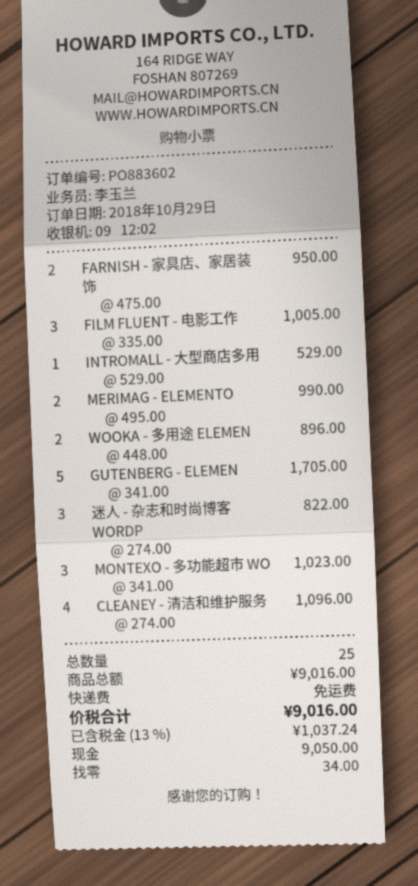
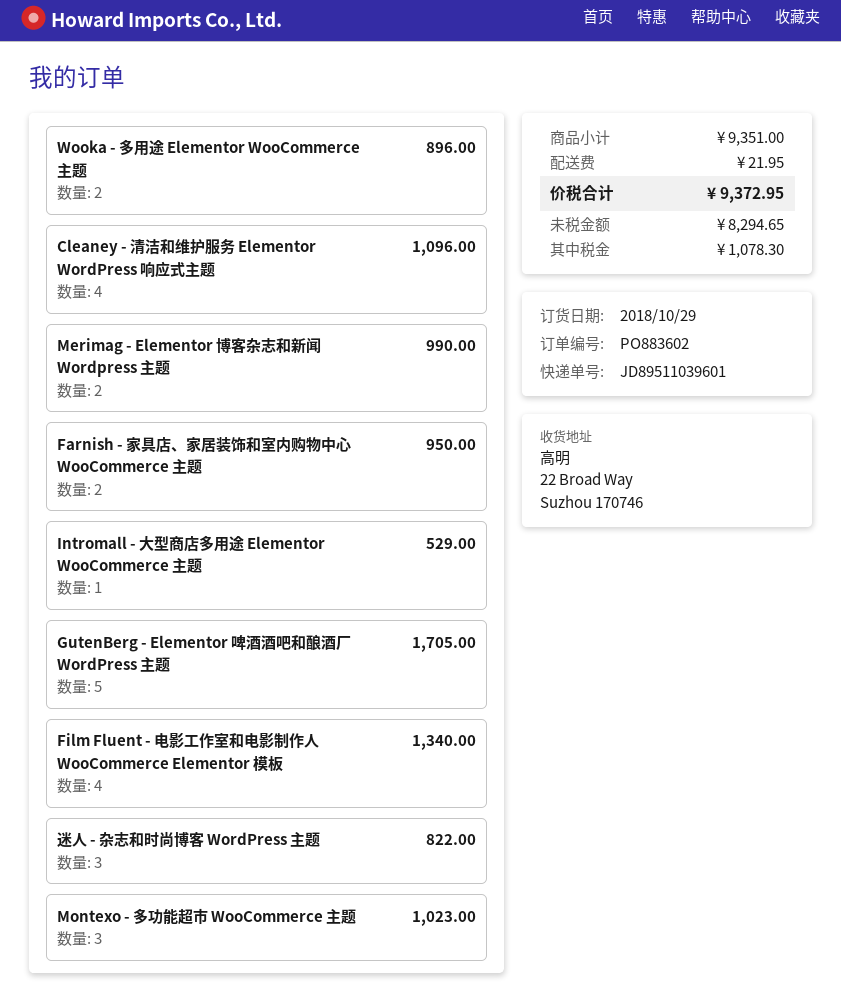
FILM FLUENT - 电影工作: 3 for 1005.00 -> 4 for 1340.00
subtotal: 9016.00 -> 9351.00
shipping: 0.00 -> 21.95
tax: 1037.24 -> 1078.30
total: 9016.00 -> 9372.95

